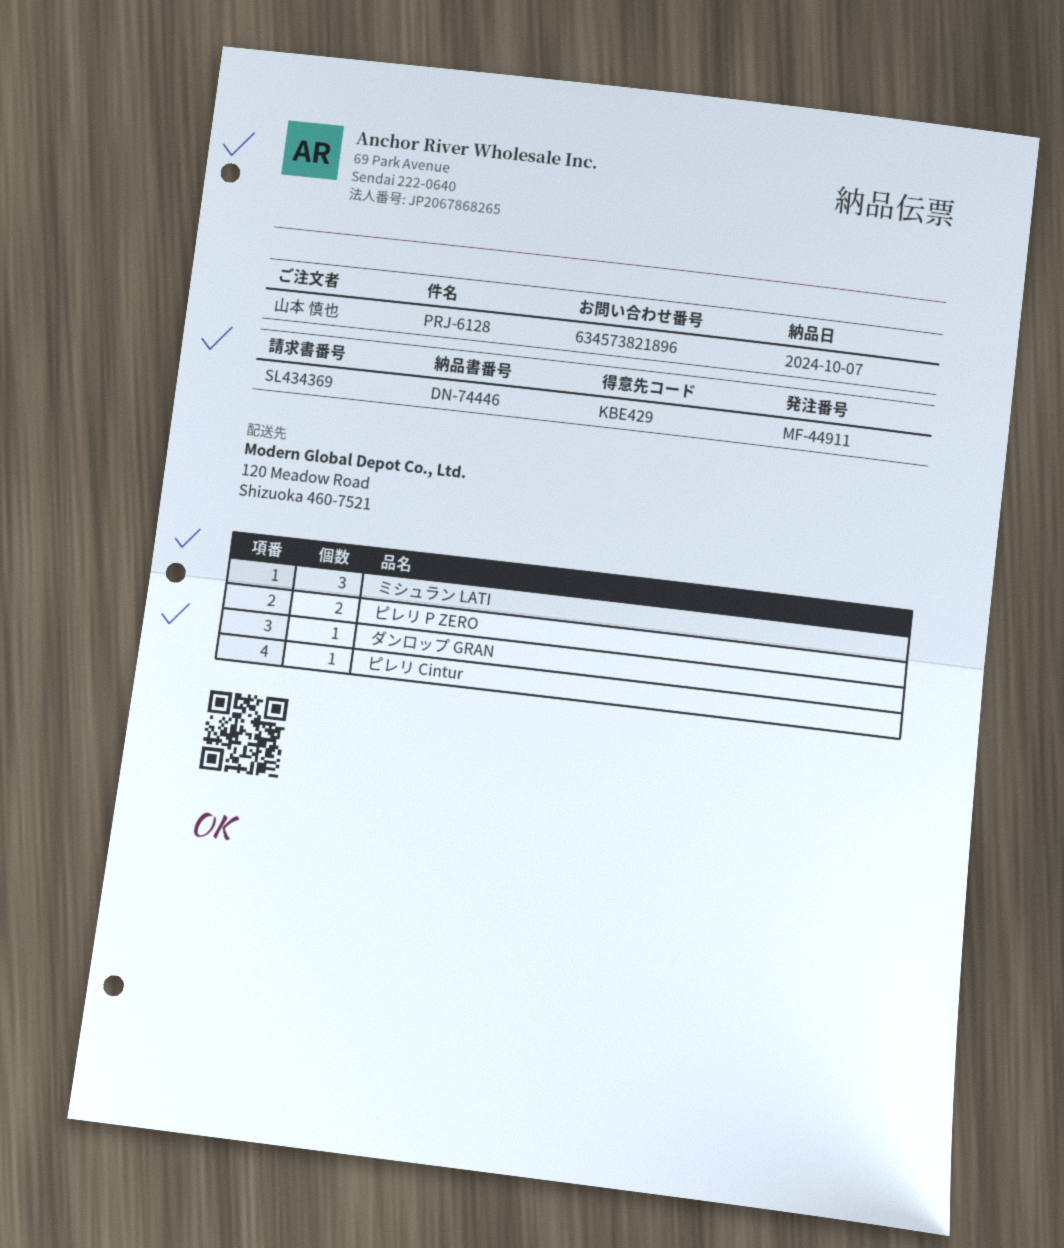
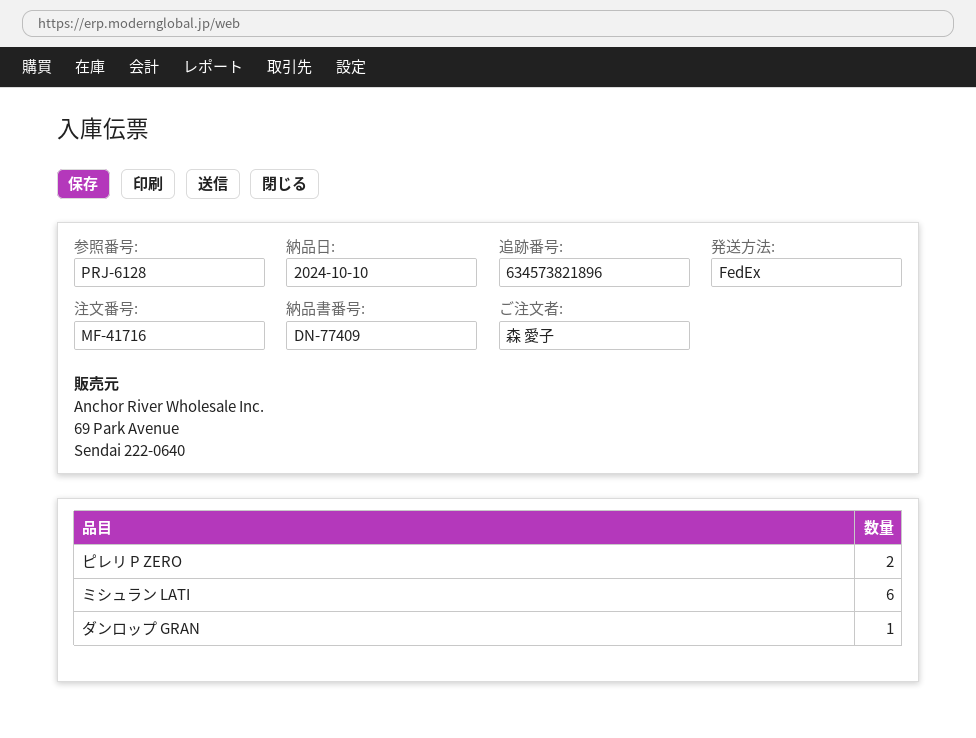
order number: MF-44911 -> MF-41716
delivery note number: DN-74446 -> DN-77409
delivery date: 2024-10-07 -> 2024-10-10
ordered by: 山本 慎也 -> 森 愛子
ミシュラン LATI: 3 -> 6
ピレリ Cintur: 1 -> none

